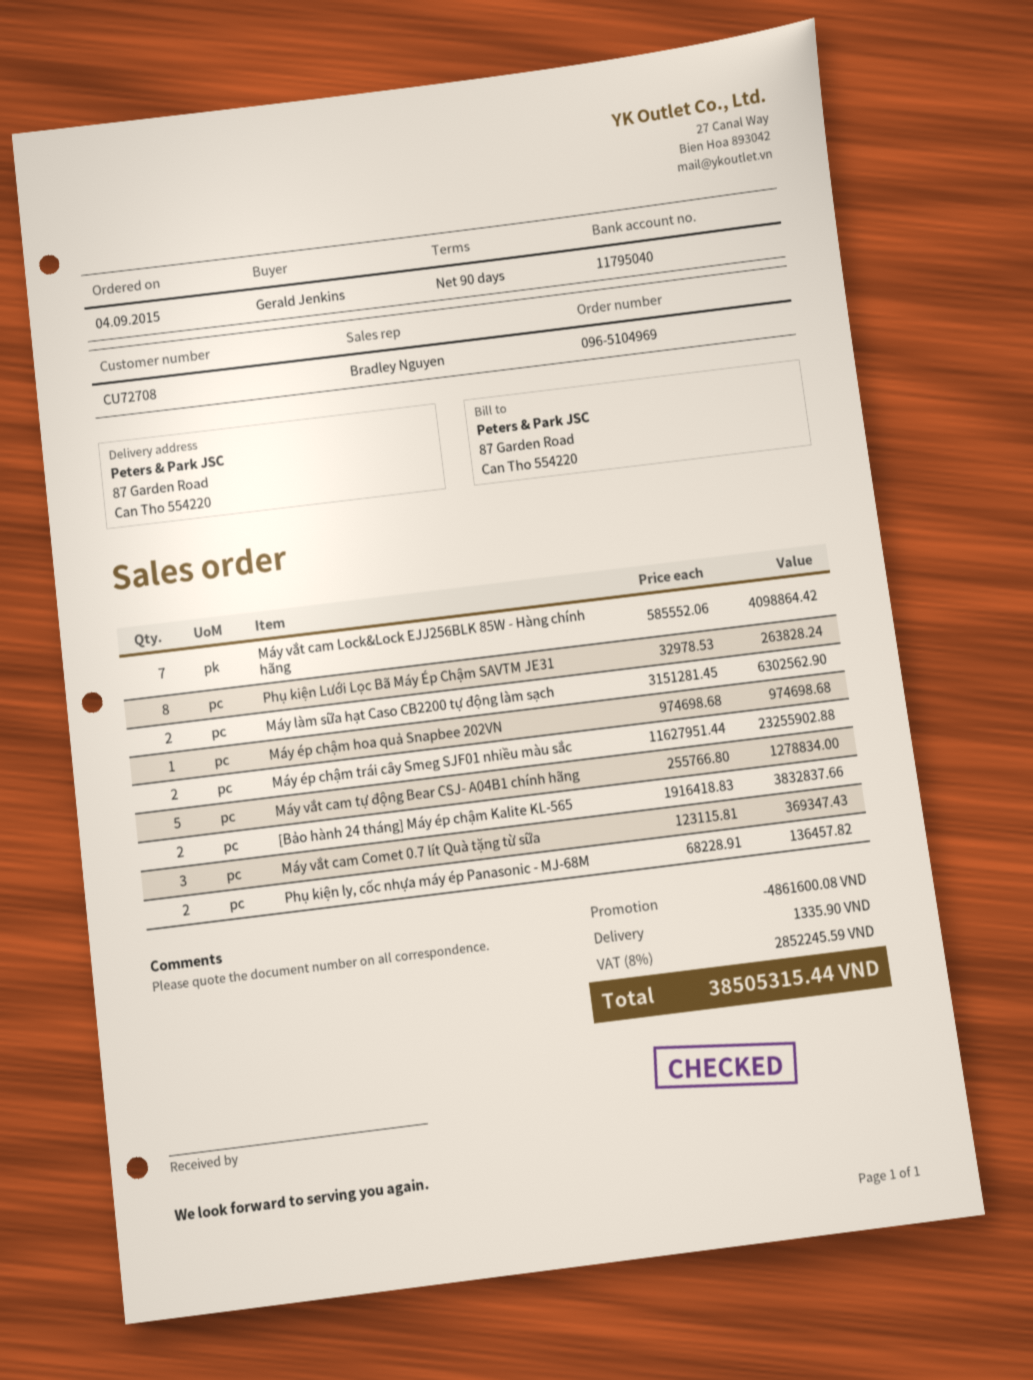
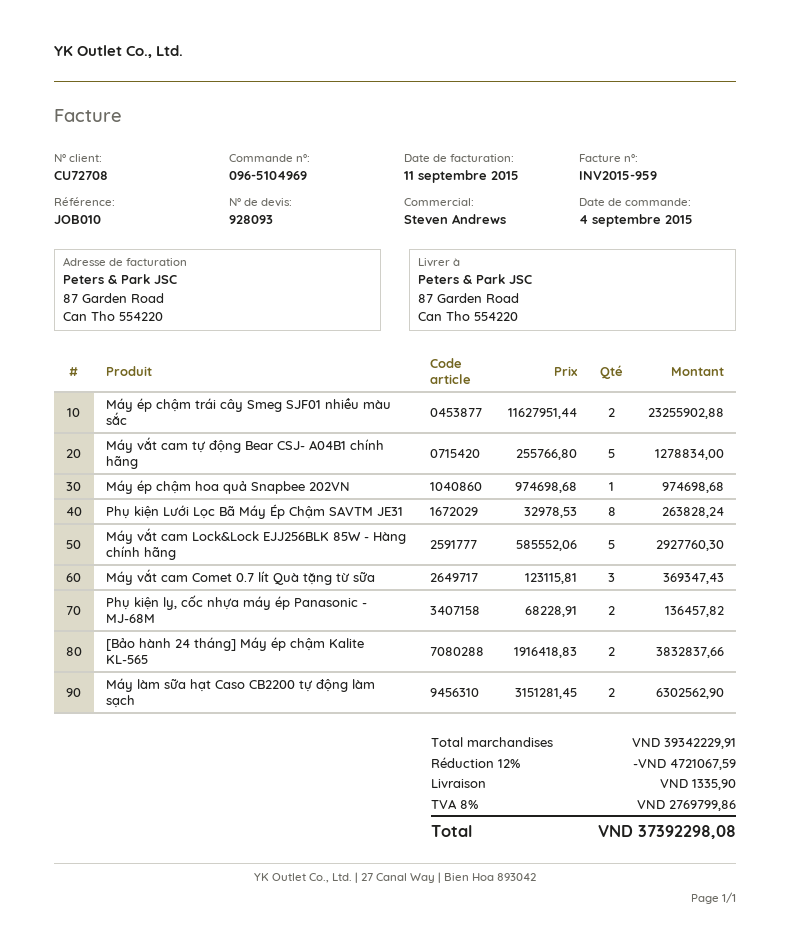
sales rep: Bradley Nguyen -> Steven Andrews
Máy vắt cam Lock&Lock EJJ256BLK 85W - Hàng chính hãng: 7 x 585552.06 = 4098864.42 -> 5 x 585552.06 = 2927760.30
discount: 4861600.08 -> 4721067.59
tax: 8% = 2852245.59 -> 8% = 2769799.86
total: 38505315.44 -> 37392298.08

